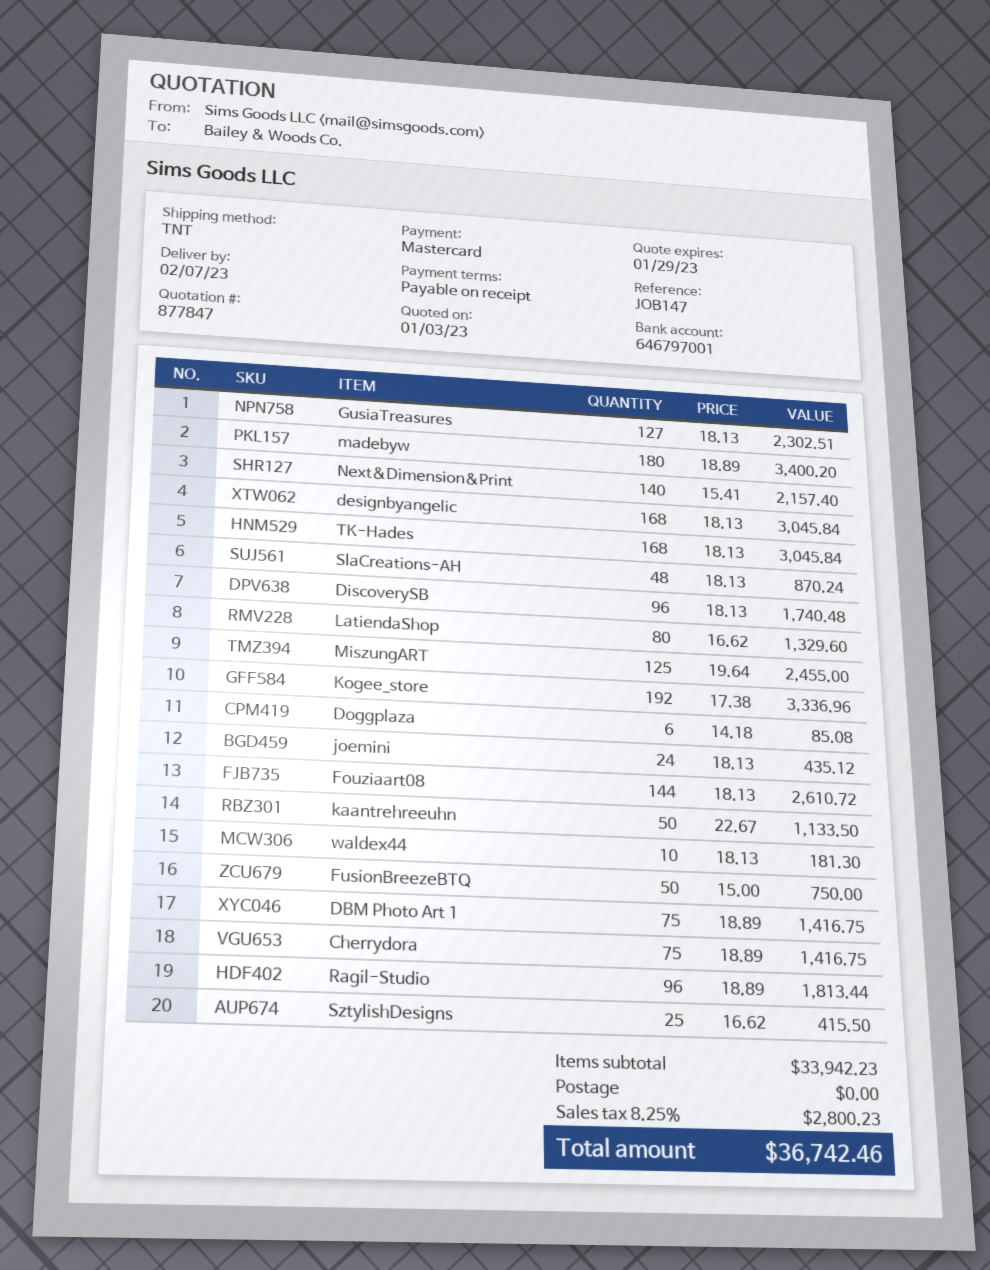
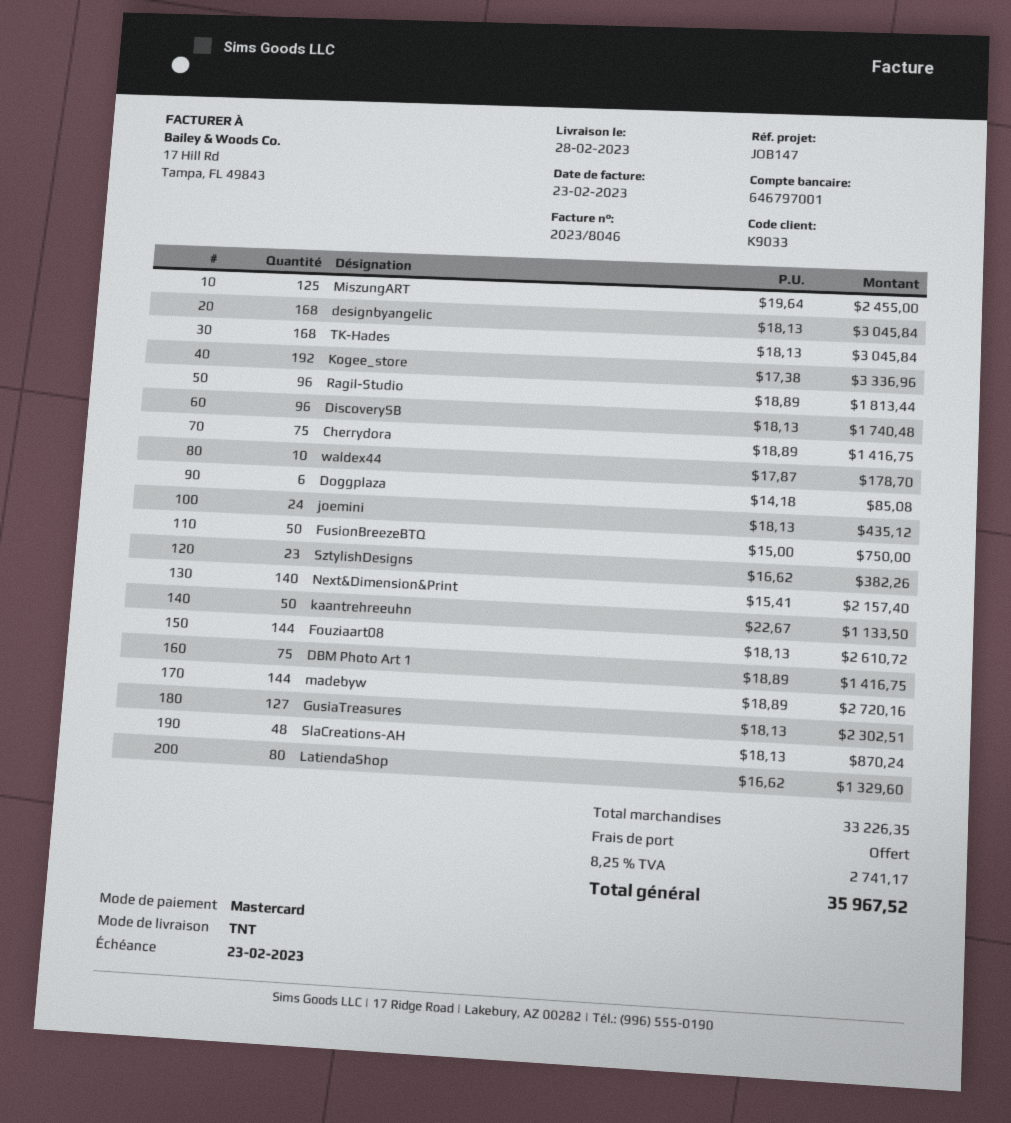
delivery date: 2023-02-07 -> 2023-02-28
madebyw: 180 x 18.89 = 3400.20 -> 144 x 18.89 = 2720.16
waldex44: 10 x 18.13 = 181.30 -> 10 x 17.87 = 178.70
SztylishDesigns: 25 x 16.62 = 415.50 -> 23 x 16.62 = 382.26
subtotal: 33942.23 -> 33226.35
tax: 8.25% = 2800.23 -> 8.25% = 2741.17
total: 36742.46 -> 35967.52

